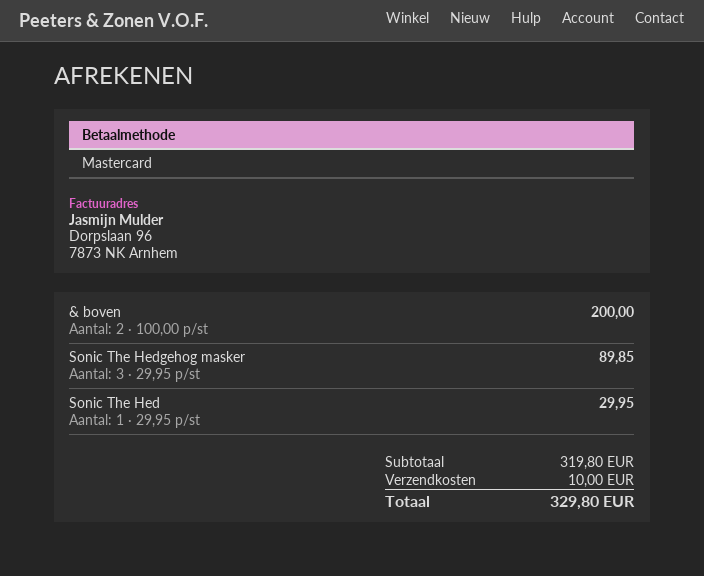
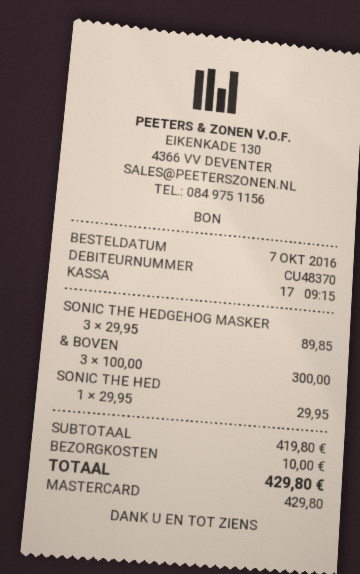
& boven: 2 x 100.00 = 200.00 -> 3 x 100.00 = 300.00
subtotal: 319.80 -> 419.80
total: 329.80 -> 429.80

